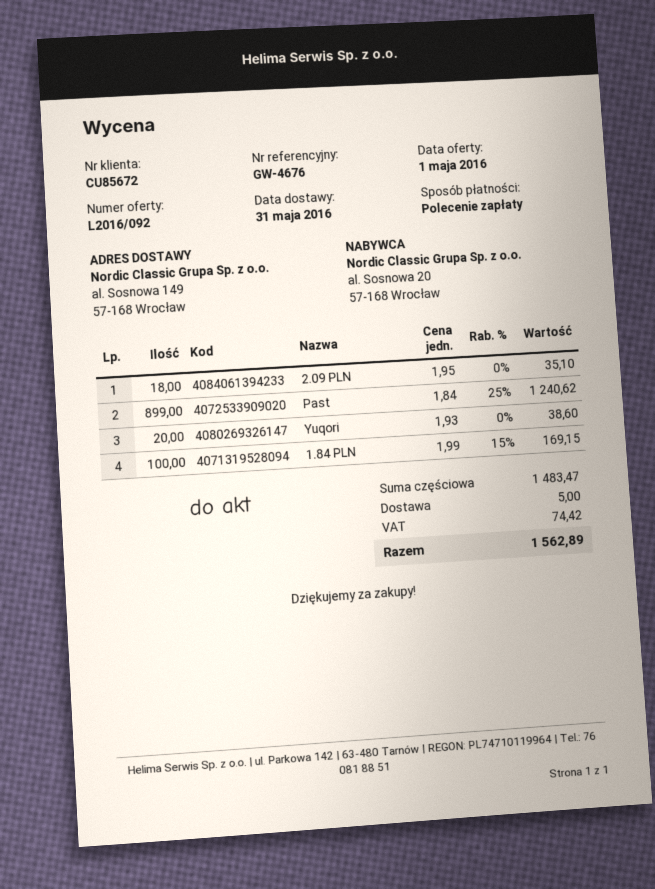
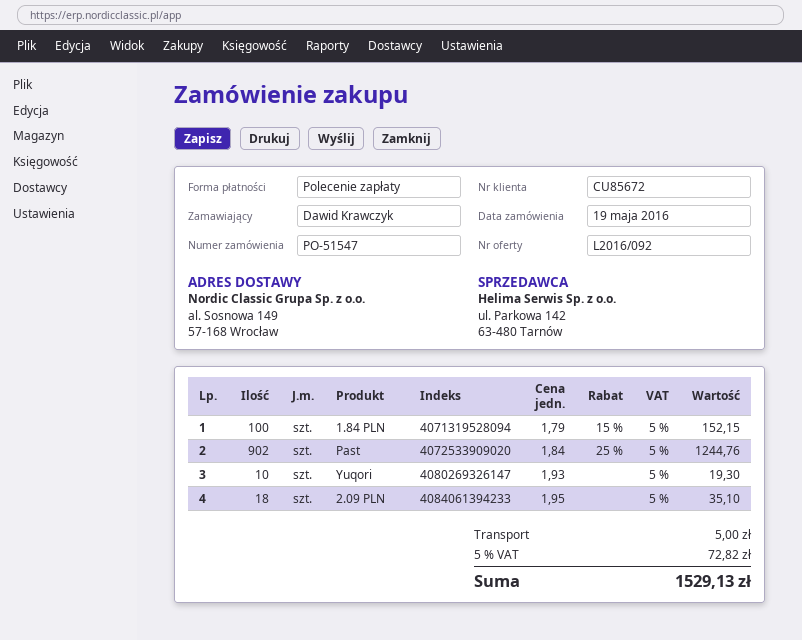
Past: 899 x 1.84 - 25% = 1240.62 -> 902 x 1.84 - 25% = 1244.76
Yuqori: 20 x 1.93 = 38.60 -> 10 x 1.93 = 19.30
1.84 PLN: 100 x 1.99 - 15% = 169.15 -> 100 x 1.79 - 15% = 152.15
tax: 74.42 -> 72.82
total: 1562.89 -> 1529.13

